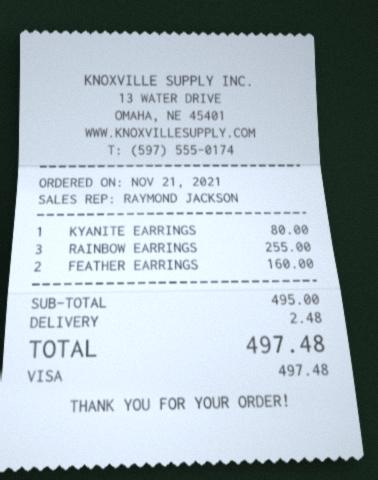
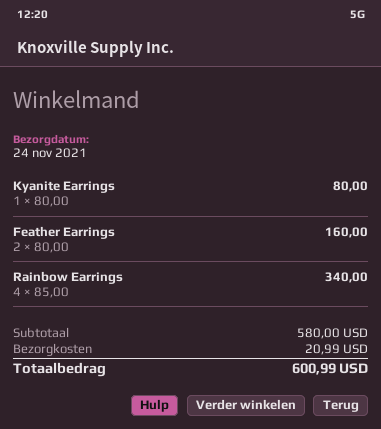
RAINBOW EARRINGS: 3 for 255.00 -> 4 for 340.00
subtotal: 495.00 -> 580.00
shipping: 2.48 -> 20.99
total: 497.48 -> 600.99

